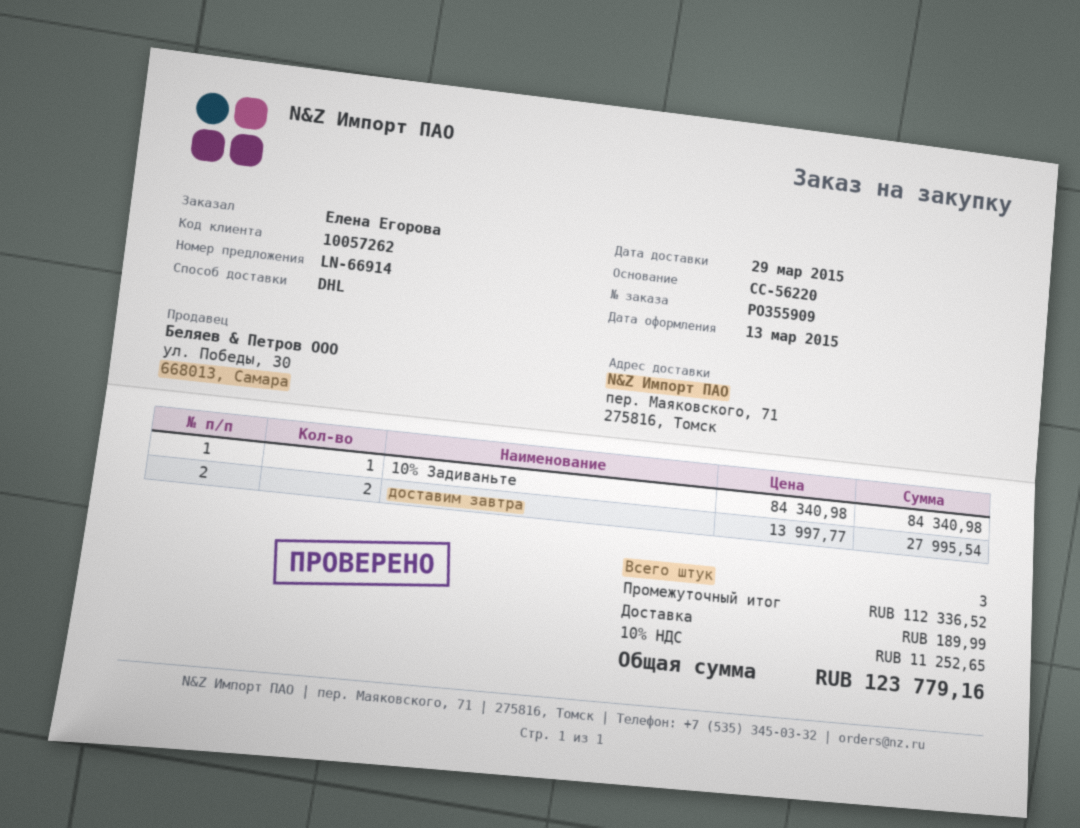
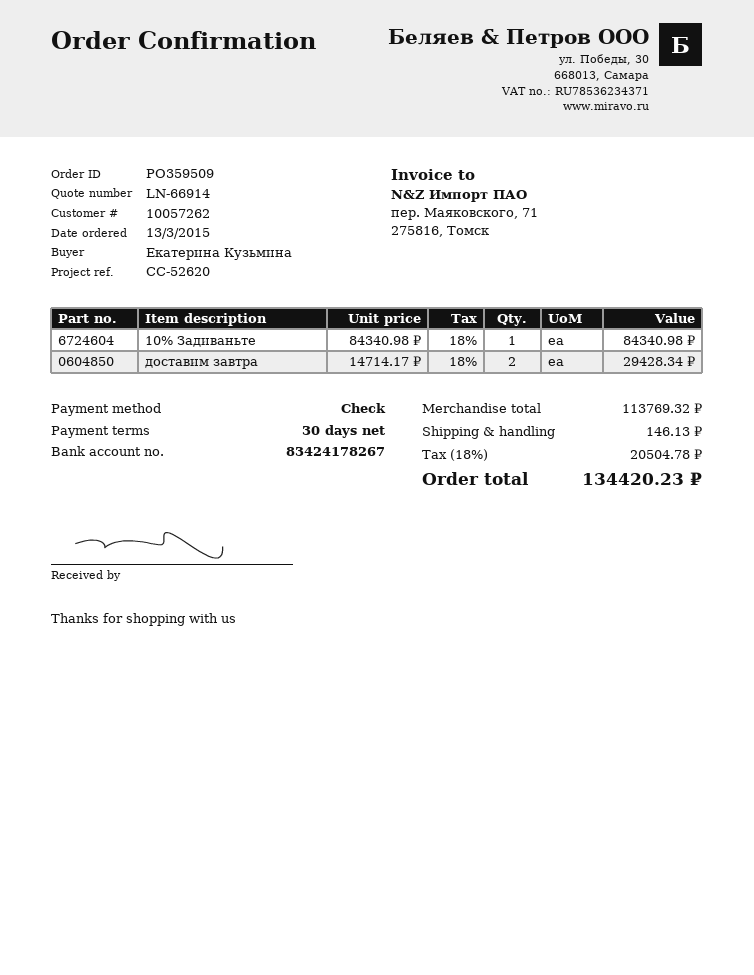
order number: PO355909 -> PO359509
reference: CC-56220 -> CC-52620
ordered by: Елена Егорова -> Екатерина Кузьмина
доставим завтра: 2 x 13997.77 = 27995.54 -> 2 x 14714.17 = 29428.34
subtotal: 112336.52 -> 113769.32
shipping: 189.99 -> 146.13
tax: 10% = 11252.65 -> 18% = 20504.78
total: 123779.16 -> 134420.23

